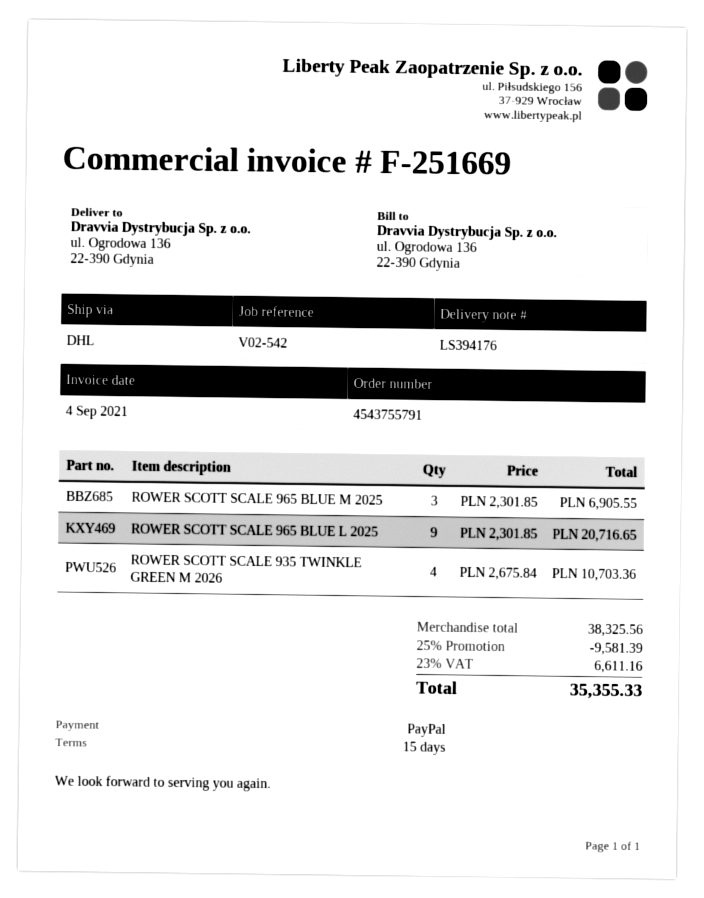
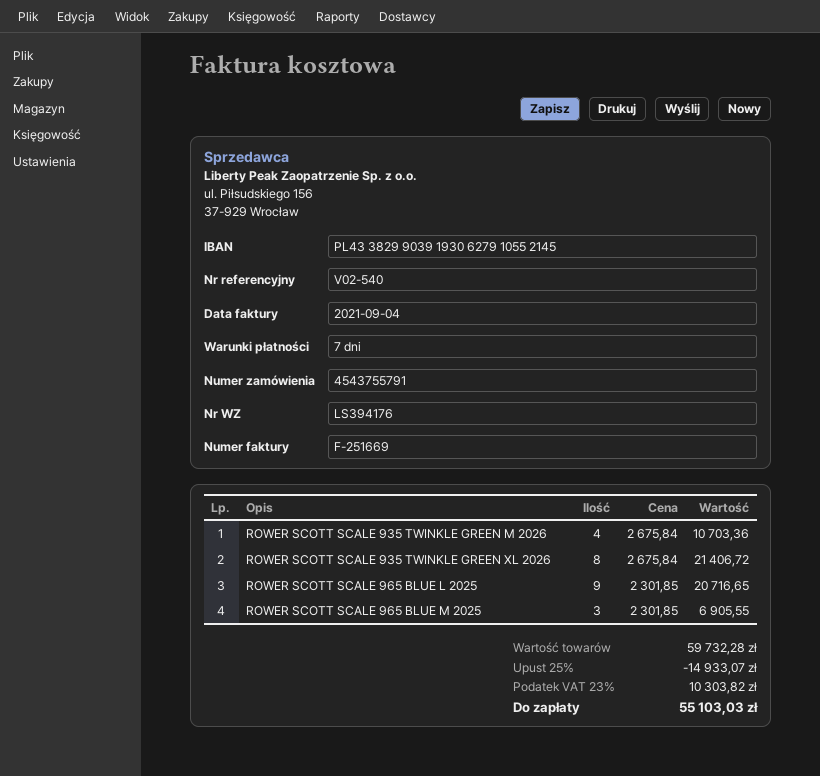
payment terms: 15 days -> 7 days
reference: V02-542 -> V02-540
ROWER SCOTT SCALE 935 TWINKLE GREEN XL 2026: none -> 8 x 2675.84 = 21406.72
subtotal: 38325.56 -> 59732.28
discount: 25% = 9581.39 -> 25% = 14933.07
tax: 23% = 6611.16 -> 23% = 10303.82
total: 35355.33 -> 55103.03

